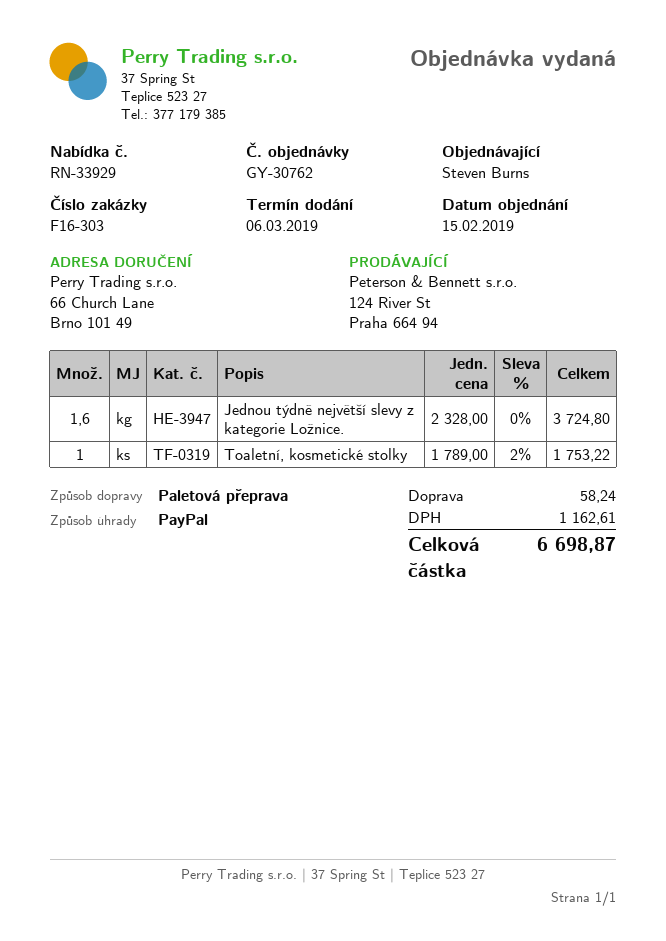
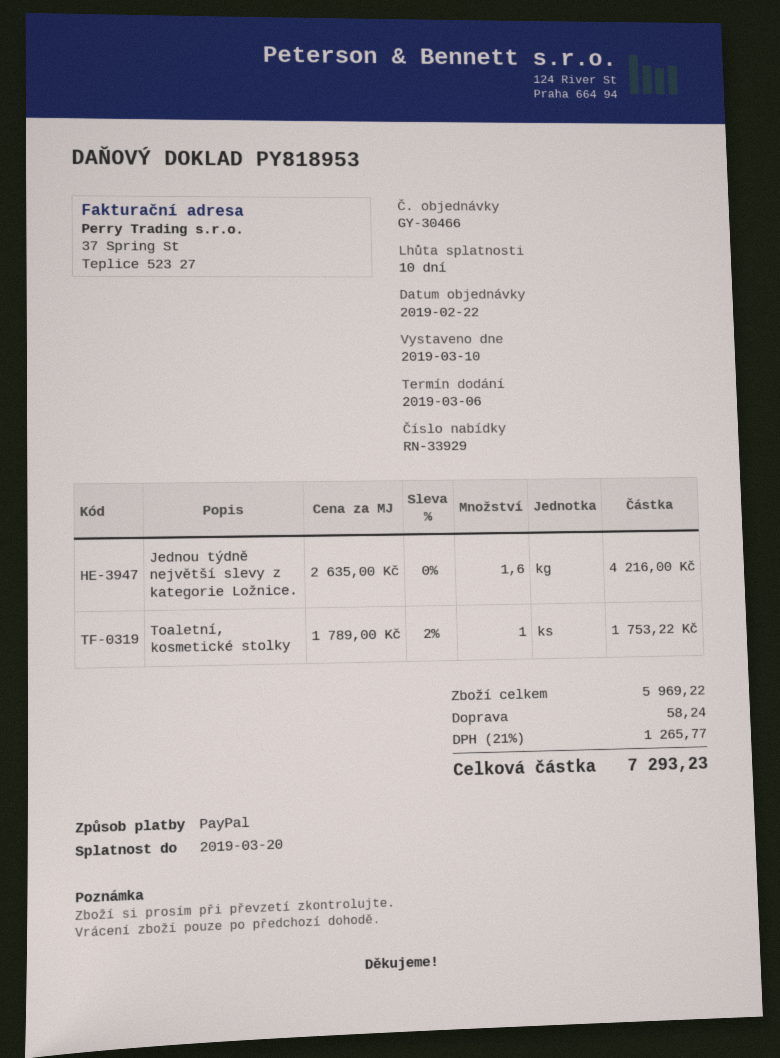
order number: GY-30762 -> GY-30466
order date: 2019-02-15 -> 2019-02-22
Jednou týdně největší slevy z kategorie Ložnice.: 1.6 x 2328.00 = 3724.80 -> 1.6 x 2635.00 = 4216.00
tax: 1162.61 -> 1265.77
total: 6698.87 -> 7293.23

